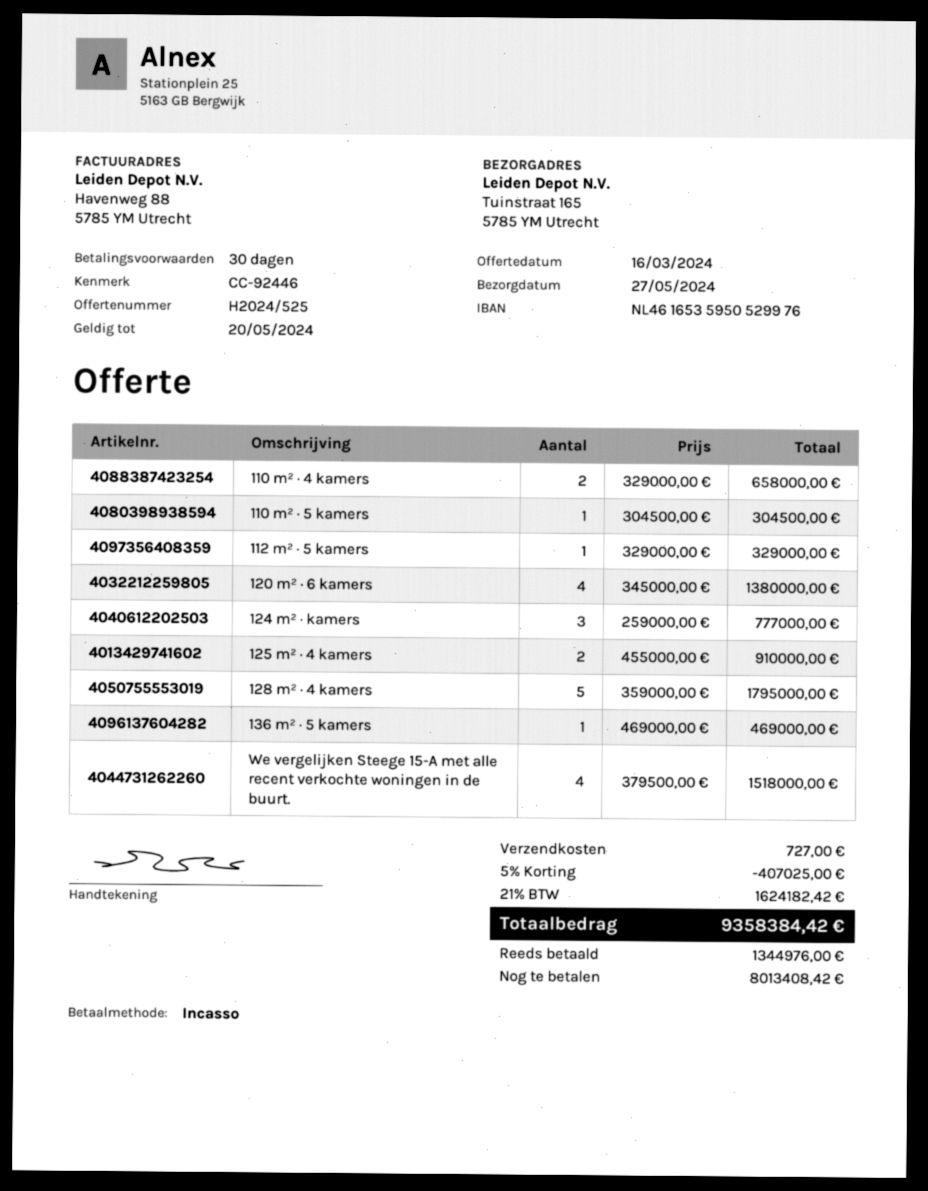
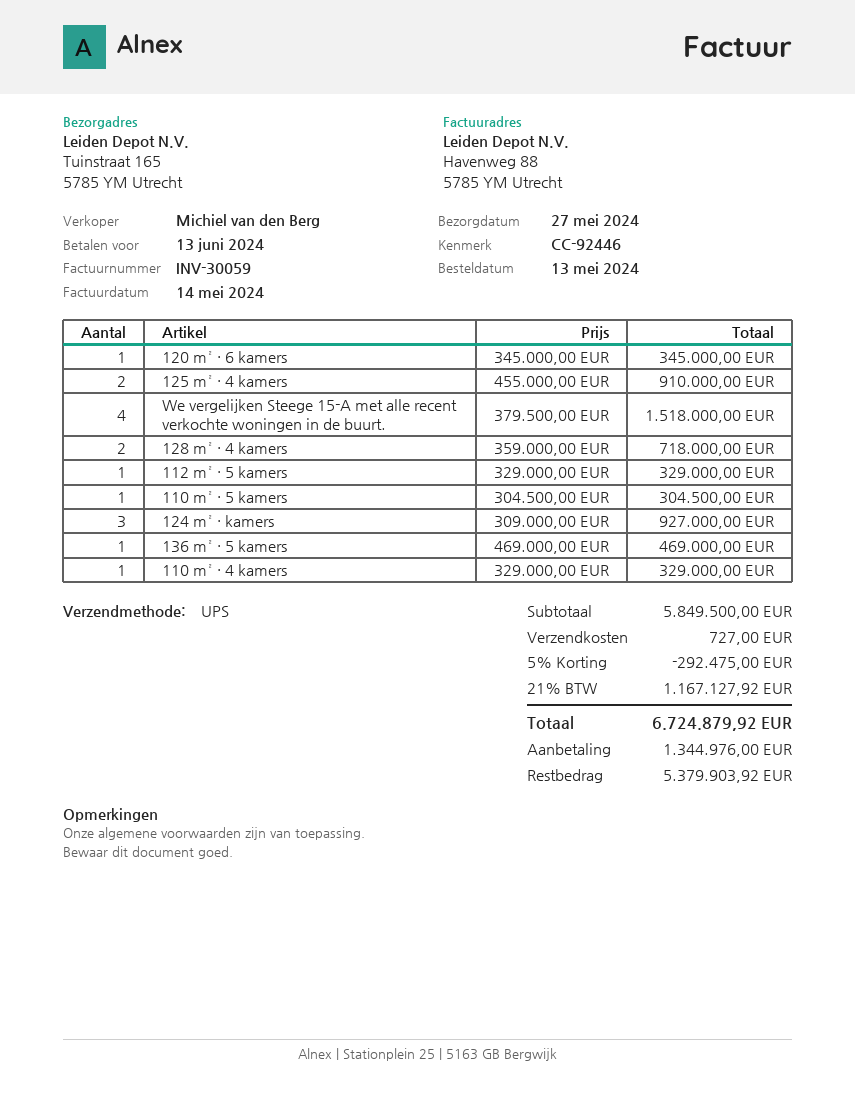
110 m² · 4 kamers: 2 x 329000.00 = 658000.00 -> 1 x 329000.00 = 329000.00
120 m² · 6 kamers: 4 x 345000.00 = 1380000.00 -> 1 x 345000.00 = 345000.00
124 m² · kamers: 3 x 259000.00 = 777000.00 -> 3 x 309000.00 = 927000.00
128 m² · 4 kamers: 5 x 359000.00 = 1795000.00 -> 2 x 359000.00 = 718000.00
discount: 5% = 407025.00 -> 5% = 292475.00
tax: 21% = 1624182.42 -> 21% = 1167127.92
total: 9358384.42 -> 6724879.92
balance: 8013408.42 -> 5379903.92

